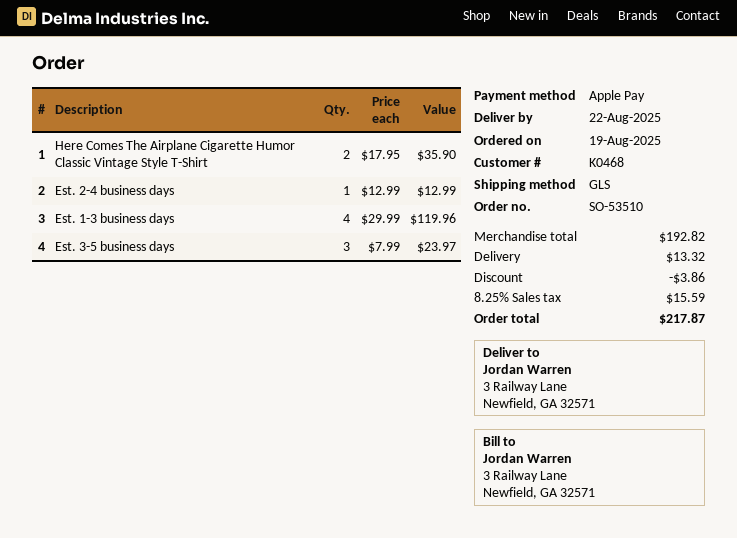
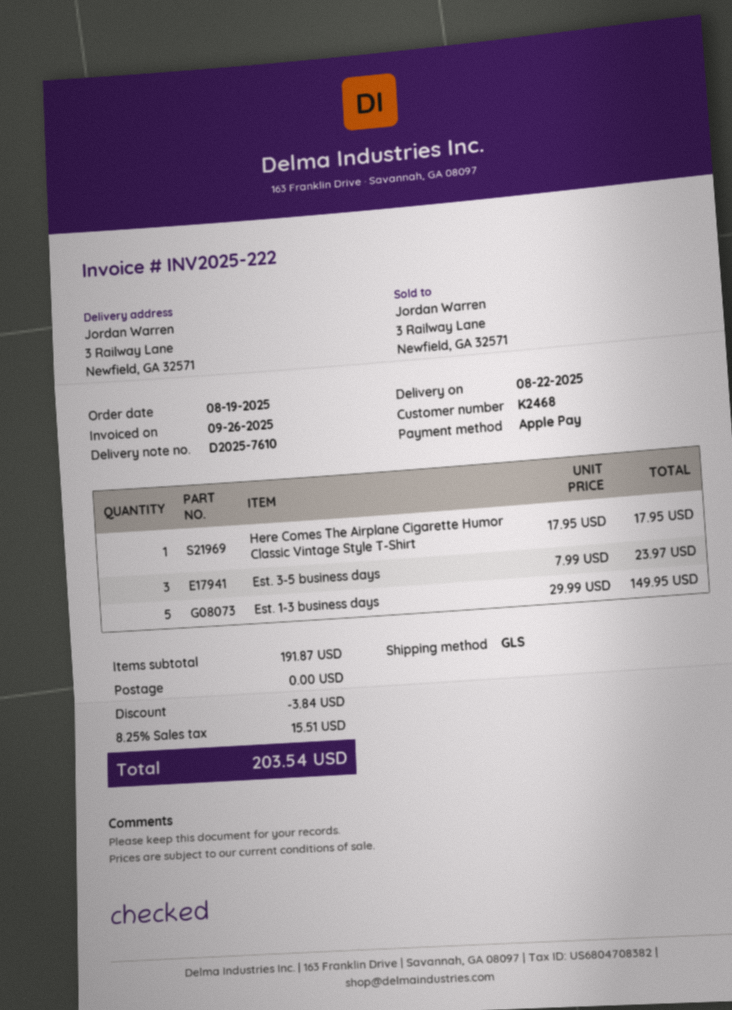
customer number: K0468 -> K2468
Here Comes The Airplane Cigarette Humor Classic Vintage Style T-Shirt: 2 x 17.95 = 35.90 -> 1 x 17.95 = 17.95
Est. 2-4 business days: 1 x 12.99 = 12.99 -> none
Est. 1-3 business days: 4 x 29.99 = 119.96 -> 5 x 29.99 = 149.95
subtotal: 192.82 -> 191.87
discount: 3.86 -> 3.84
shipping: 13.32 -> 0.00
tax: 8.25% = 15.59 -> 8.25% = 15.51
total: 217.87 -> 203.54

